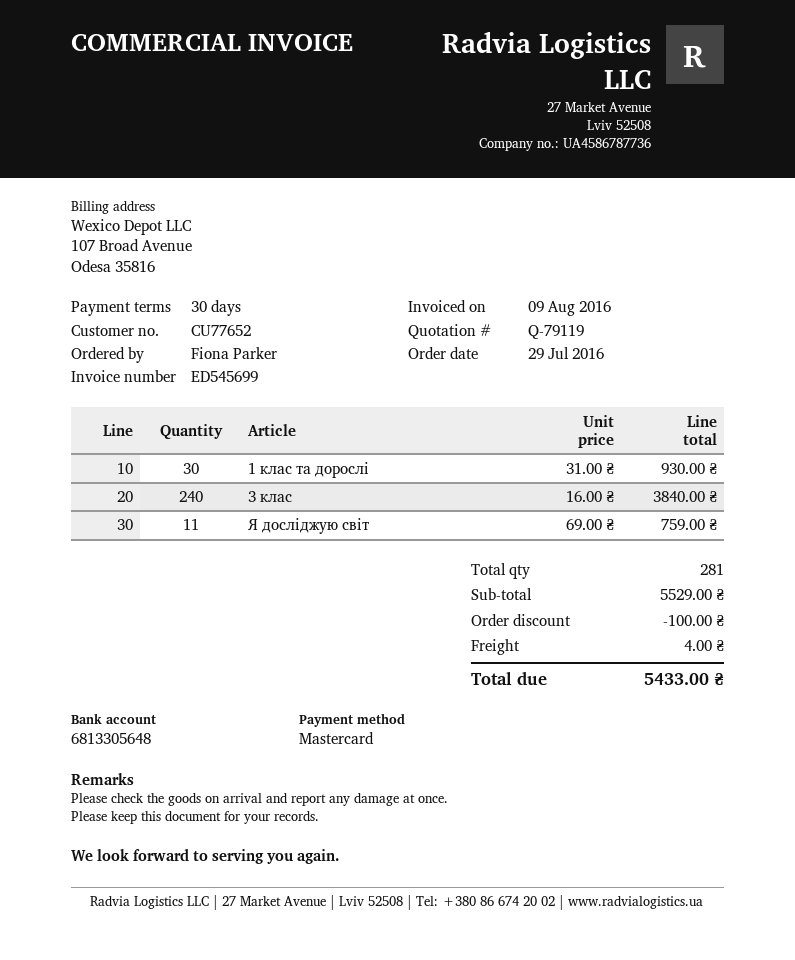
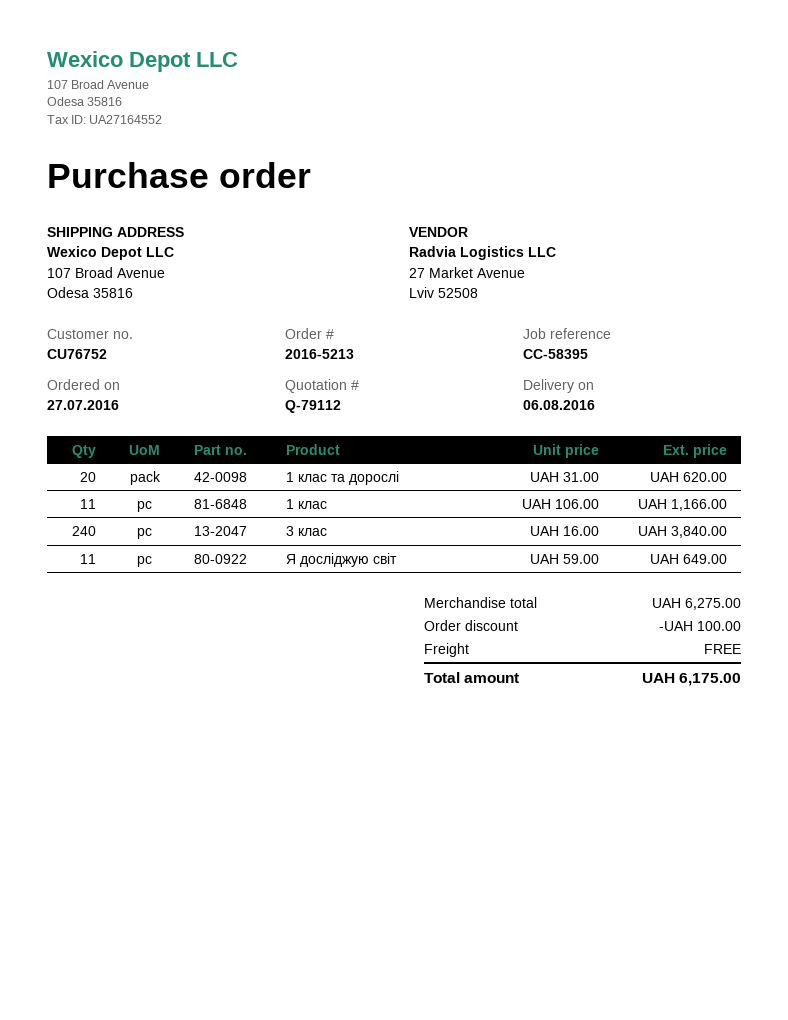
quote number: Q-79119 -> Q-79112
order date: 2016-07-29 -> 2016-07-27
customer number: CU77652 -> CU76752
1 клас та дорослі: 30 x 31.00 = 930.00 -> 20 x 31.00 = 620.00
Я досліджую світ: 11 x 69.00 = 759.00 -> 11 x 59.00 = 649.00
1 клас: none -> 11 x 106.00 = 1166.00
subtotal: 5529.00 -> 6275.00
shipping: 4.00 -> 0.00
total: 5433.00 -> 6175.00

